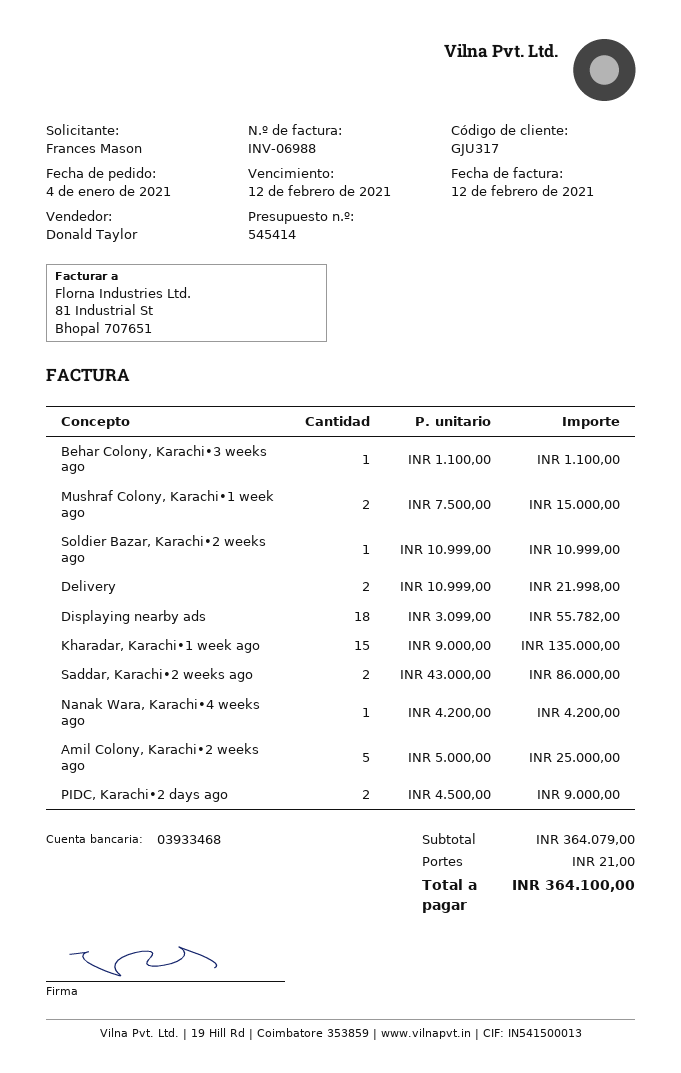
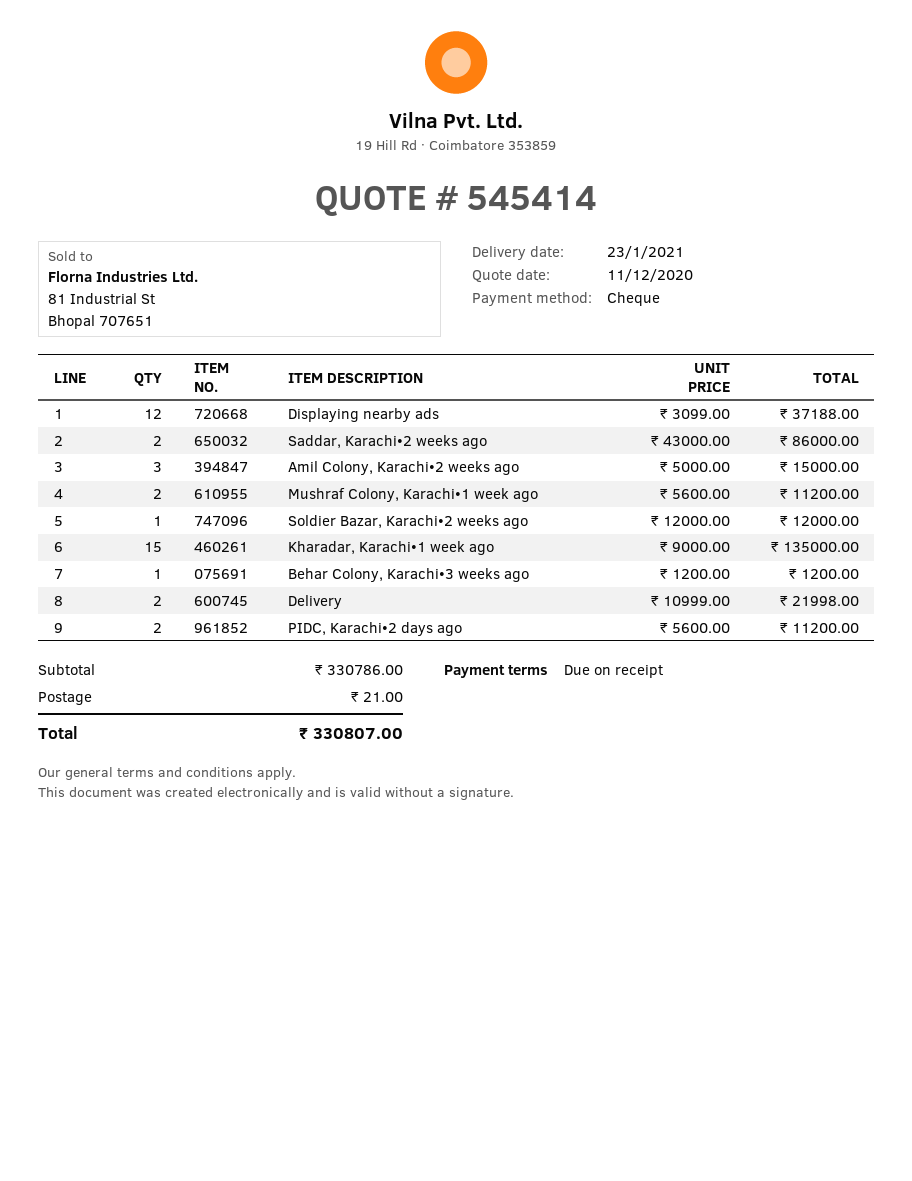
Behar Colony, Karachi•3 weeks ago: 1 x 1100.00 = 1100.00 -> 1 x 1200.00 = 1200.00
Mushraf Colony, Karachi•1 week ago: 2 x 7500.00 = 15000.00 -> 2 x 5600.00 = 11200.00
Soldier Bazar, Karachi•2 weeks ago: 1 x 10999.00 = 10999.00 -> 1 x 12000.00 = 12000.00
Displaying nearby ads: 18 x 3099.00 = 55782.00 -> 12 x 3099.00 = 37188.00
Nanak Wara, Karachi•4 weeks ago: 1 x 4200.00 = 4200.00 -> none
Amil Colony, Karachi•2 weeks ago: 5 x 5000.00 = 25000.00 -> 3 x 5000.00 = 15000.00
PIDC, Karachi•2 days ago: 2 x 4500.00 = 9000.00 -> 2 x 5600.00 = 11200.00
subtotal: 364079.00 -> 330786.00
total: 364100.00 -> 330807.00

